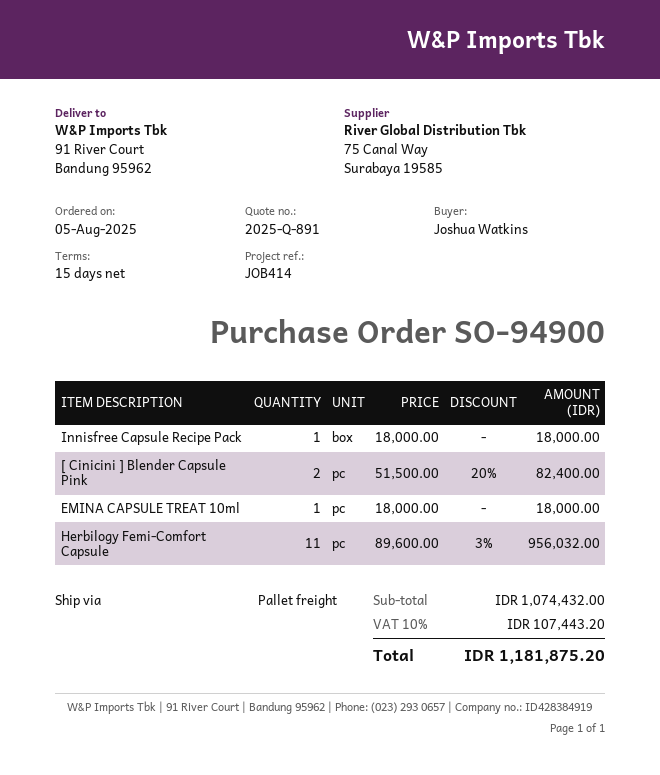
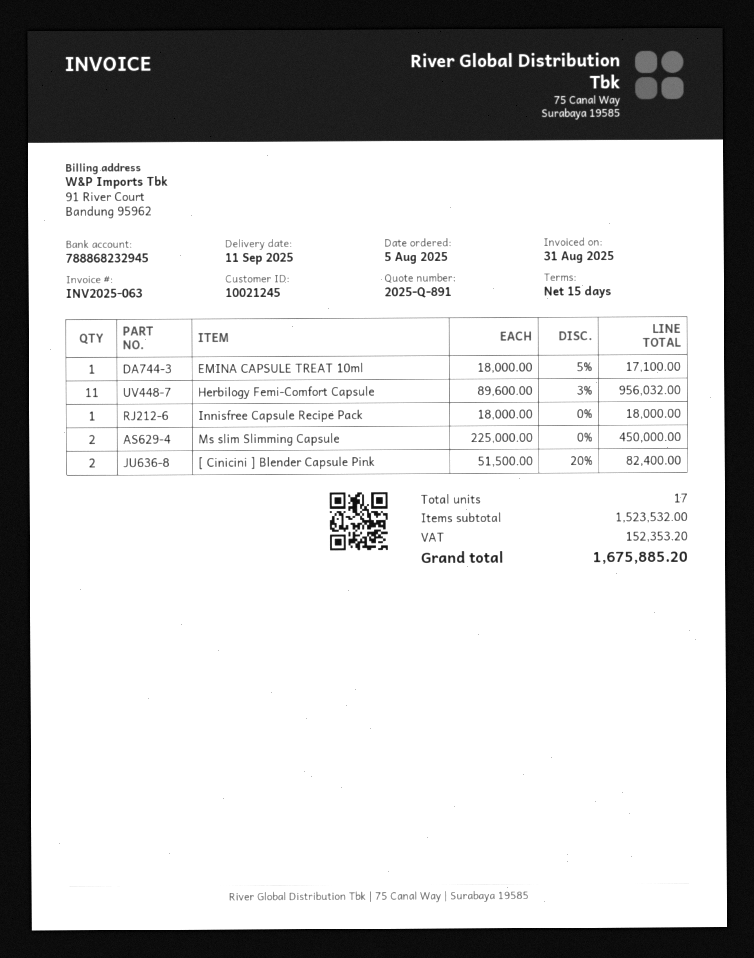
EMINA CAPSULE TREAT 10ml: 1 x 18000.00 = 18000.00 -> 1 x 18000.00 - 5% = 17100.00
Ms slim Slimming Capsule: none -> 2 x 225000.00 = 450000.00
subtotal: 1074432.00 -> 1523532.00
tax: 107443.20 -> 152353.20
total: 1181875.20 -> 1675885.20

